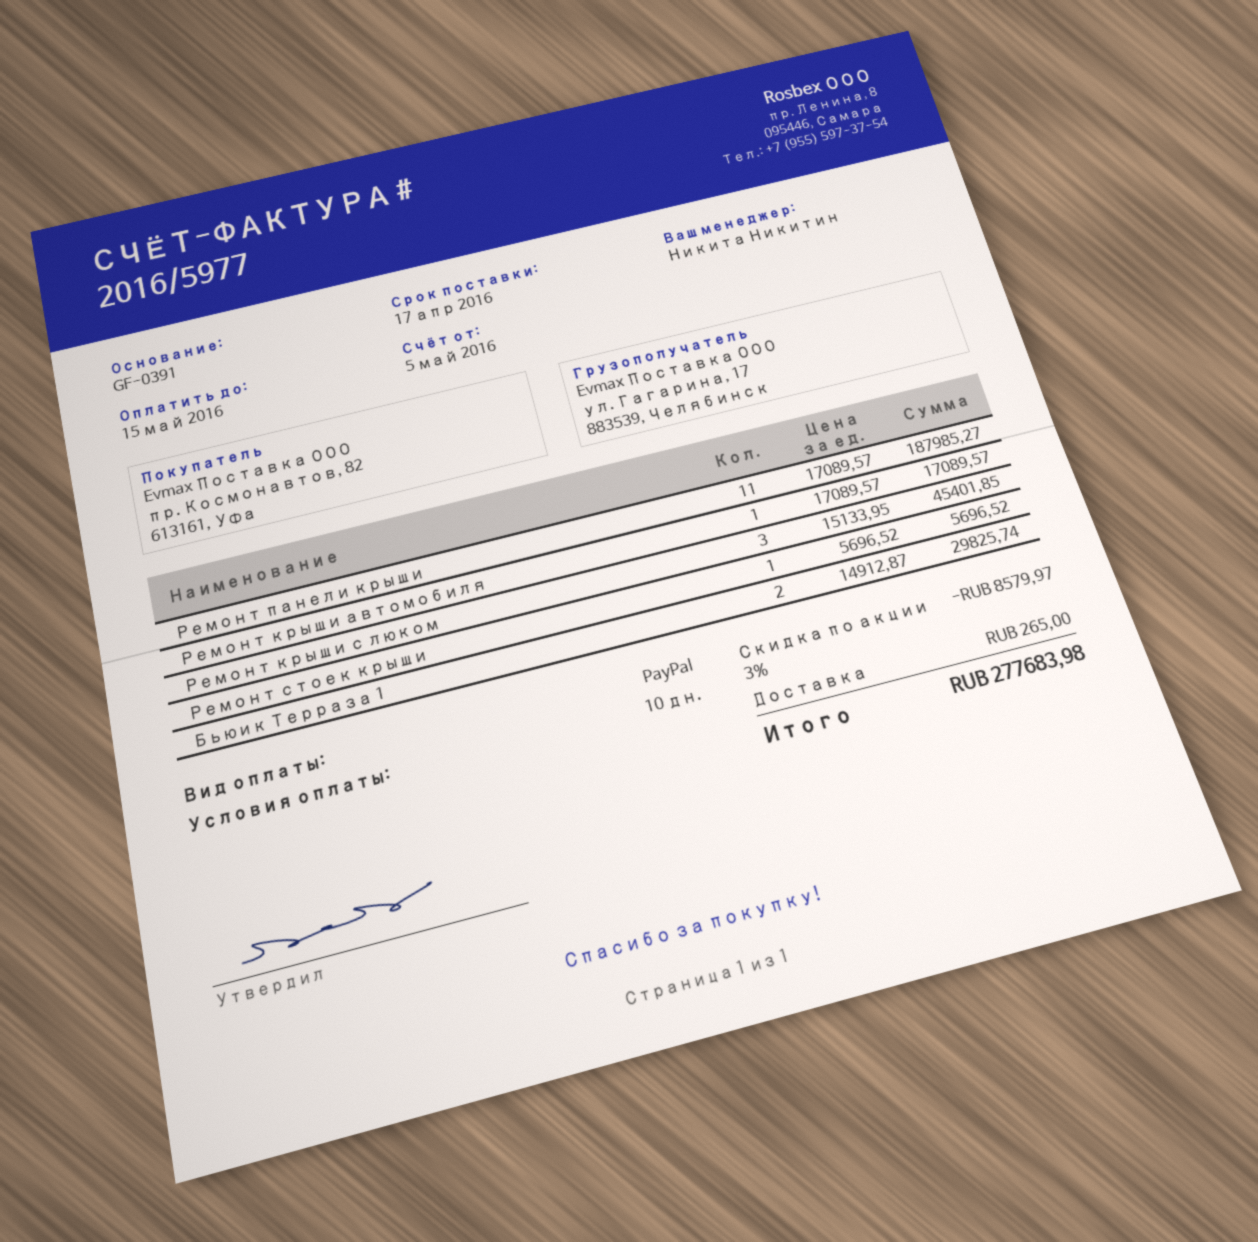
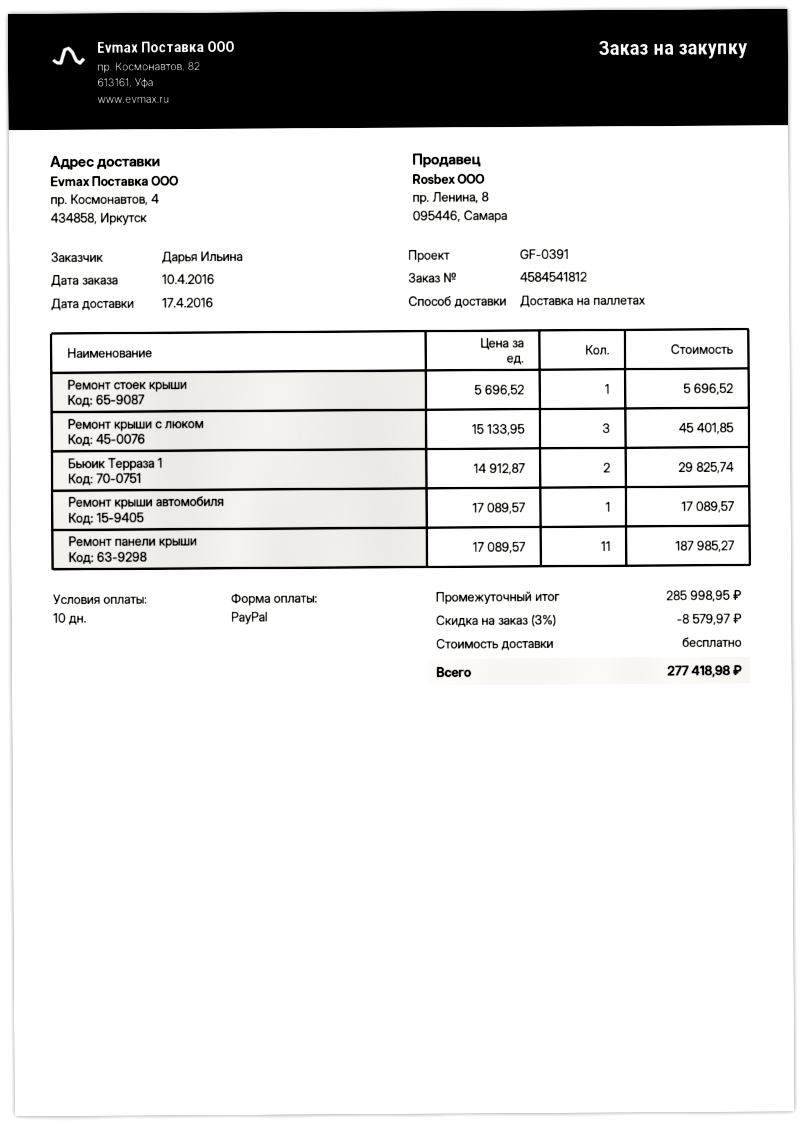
ship to: ул. Гагарина, 17, 883539, Челябинск -> пр. Космонавтов, 4, 434858, Иркутск
shipping: 265.00 -> 0.00
total: 277683.98 -> 277418.98

